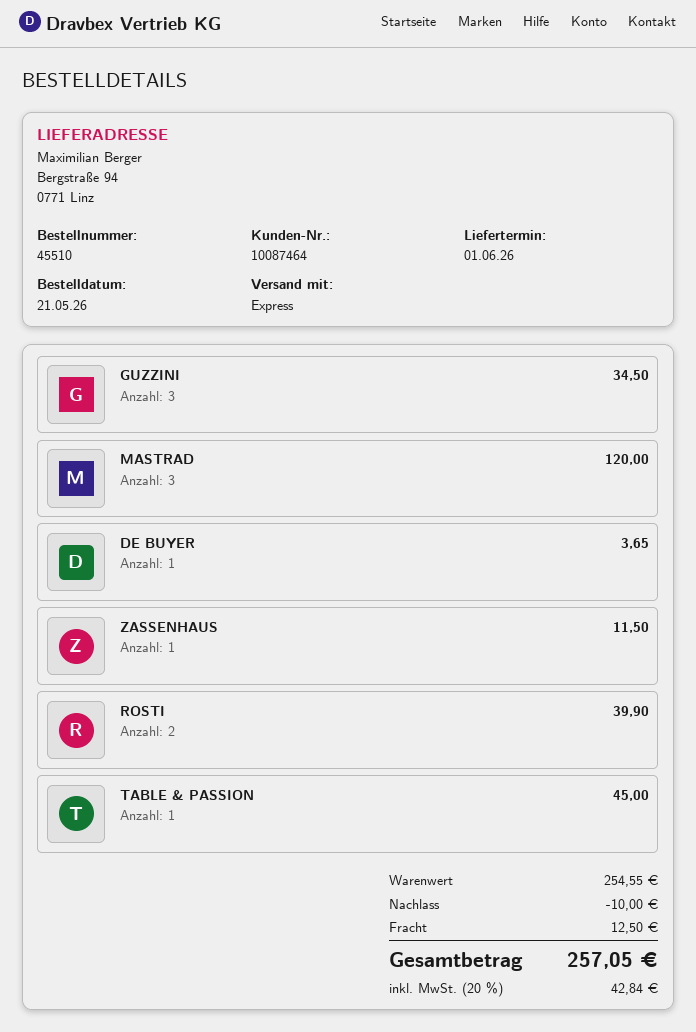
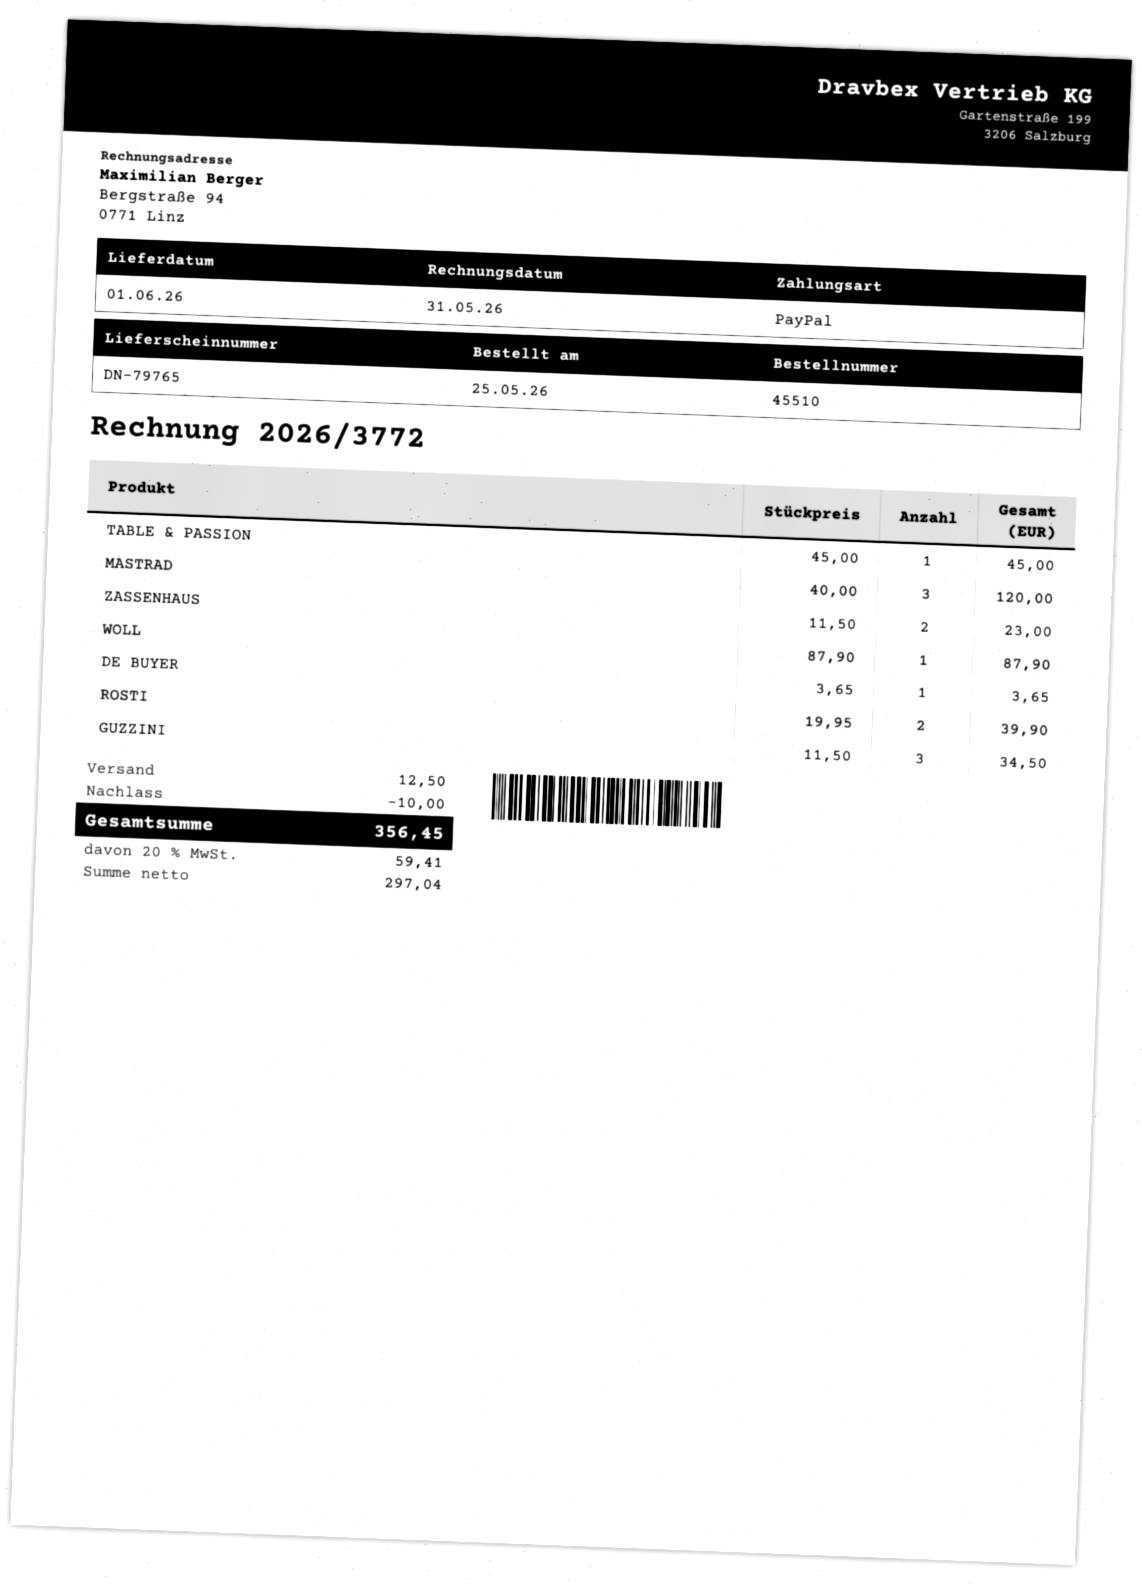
order date: 2026-05-21 -> 2026-05-25
ZASSENHAUS: 1 for 11.50 -> 2 for 23.00
WOLL: none -> 1 for 87.90
tax: 20% = 42.84 -> 20% = 59.41
total: 257.05 -> 356.45

